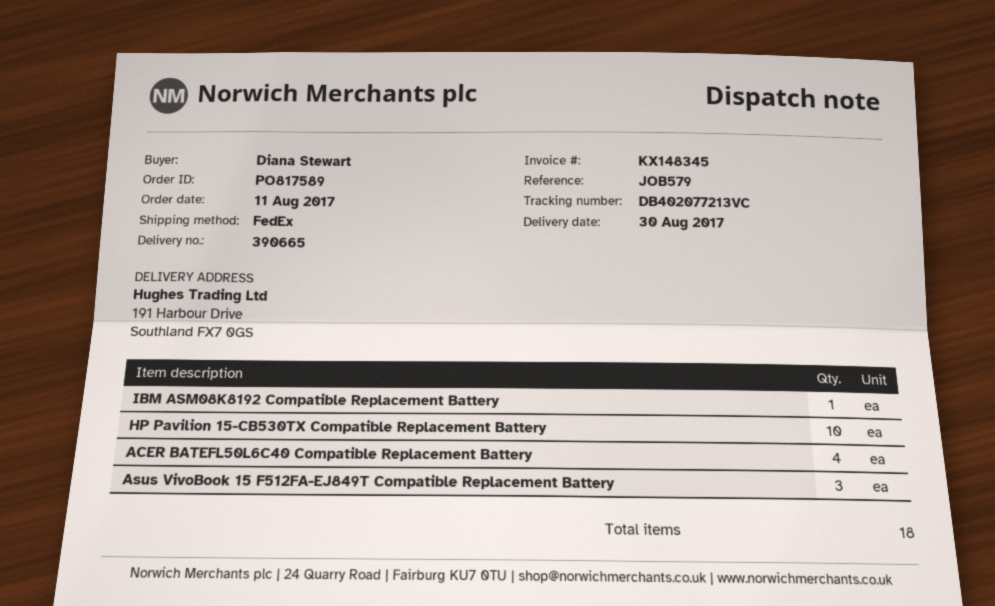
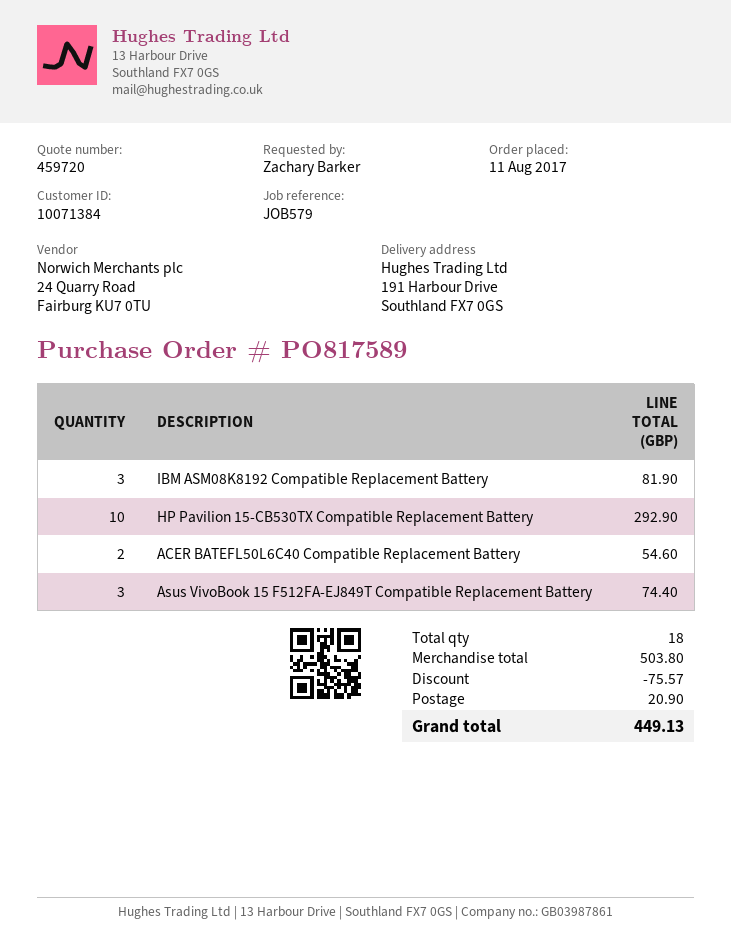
ordered by: Diana Stewart -> Zachary Barker
IBM ASM08K8192 Compatible Replacement Battery: 1 -> 3
ACER BATEFL50L6C40 Compatible Replacement Battery: 4 -> 2

